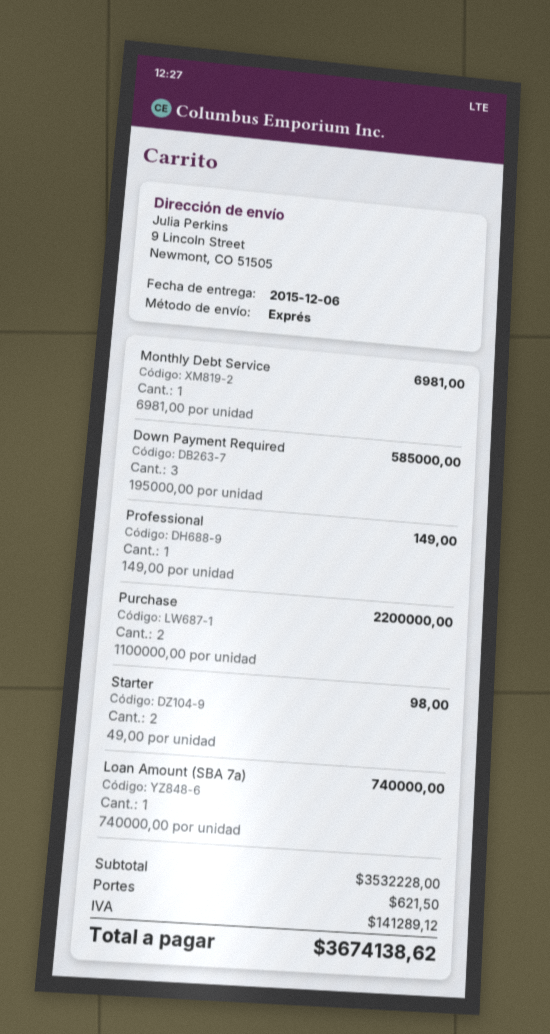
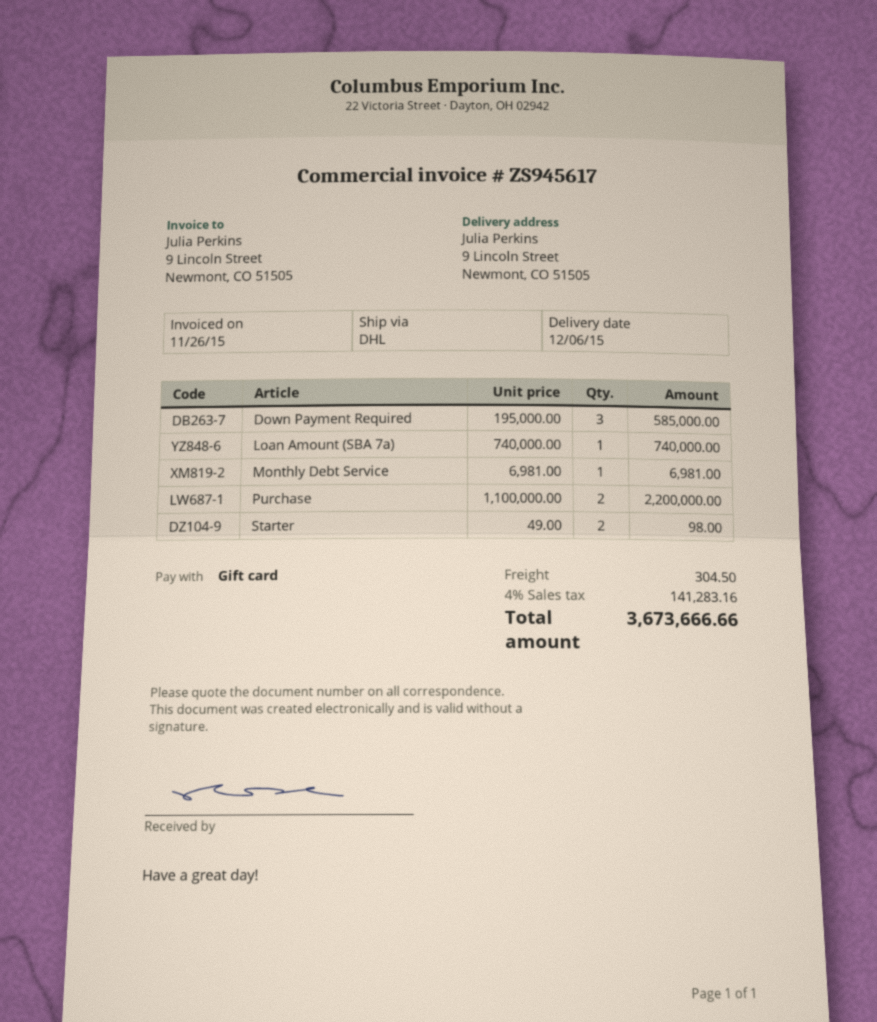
shipping method: express -> DHL
Professional: 1 x 149.00 = 149.00 -> none
shipping: 621.50 -> 304.50
tax: 141289.12 -> 141283.16
total: 3674138.62 -> 3673666.66

